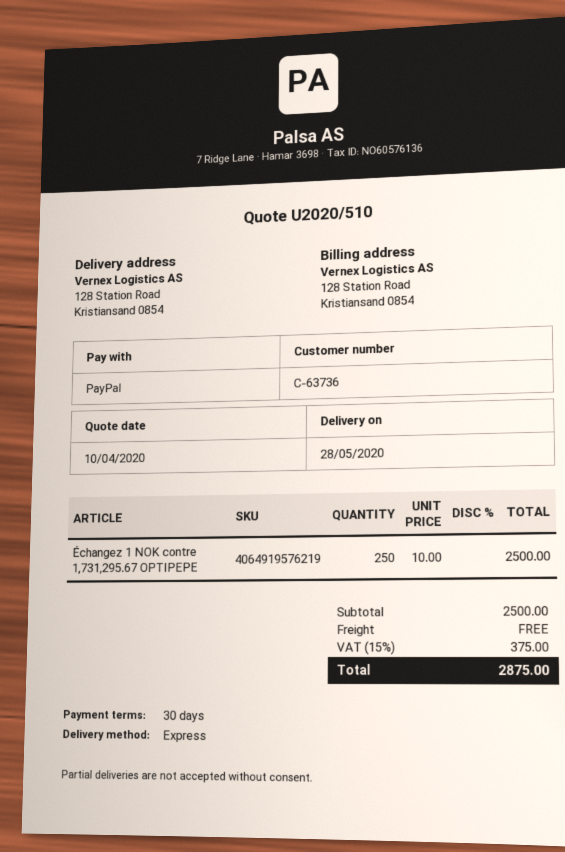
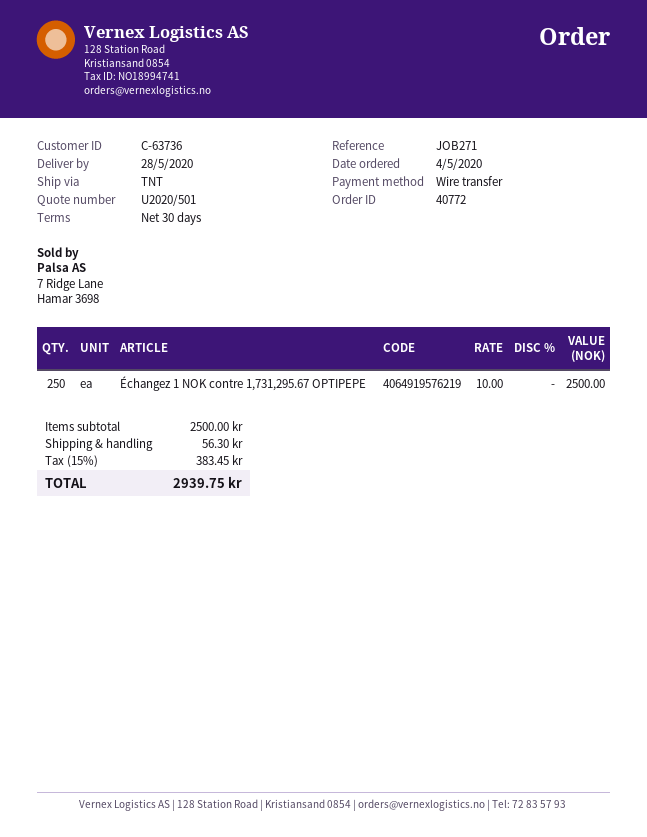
quote number: U2020/510 -> U2020/501
payment method: PayPal -> bank transfer
shipping method: express -> TNT
shipping: 0.00 -> 56.30
tax: 15% = 375.00 -> 15% = 383.45
total: 2875.00 -> 2939.75

